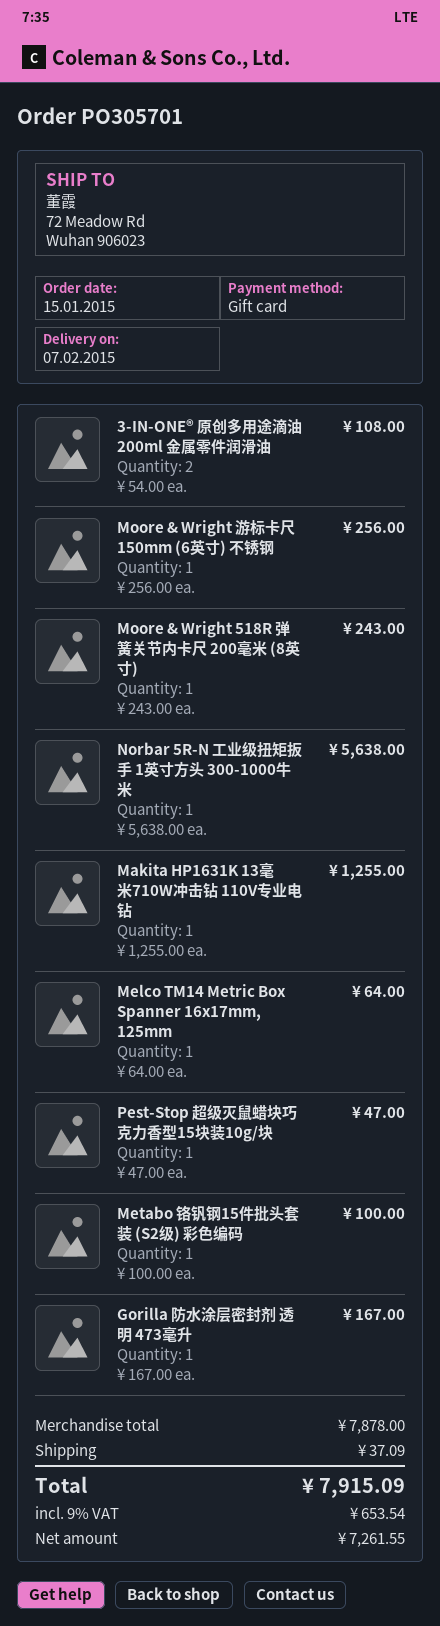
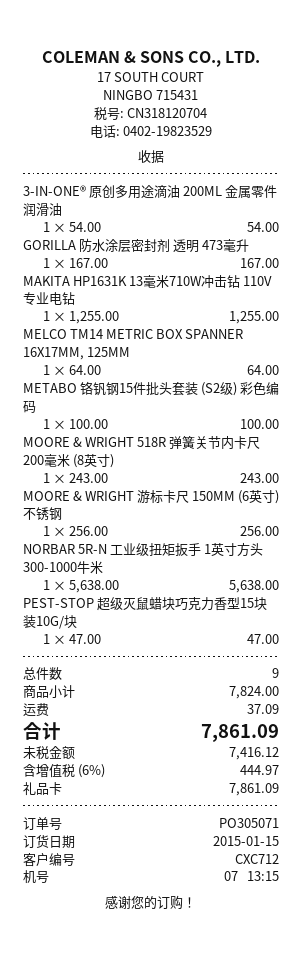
order number: PO305701 -> PO305071
3-IN-ONE® 原创多用途滴油 200ml 金属零件润滑油: 2 x 54.00 = 108.00 -> 1 x 54.00 = 54.00
subtotal: 7878.00 -> 7824.00
net: 7261.55 -> 7416.12
tax: 9% = 653.54 -> 6% = 444.97
total: 7915.09 -> 7861.09

